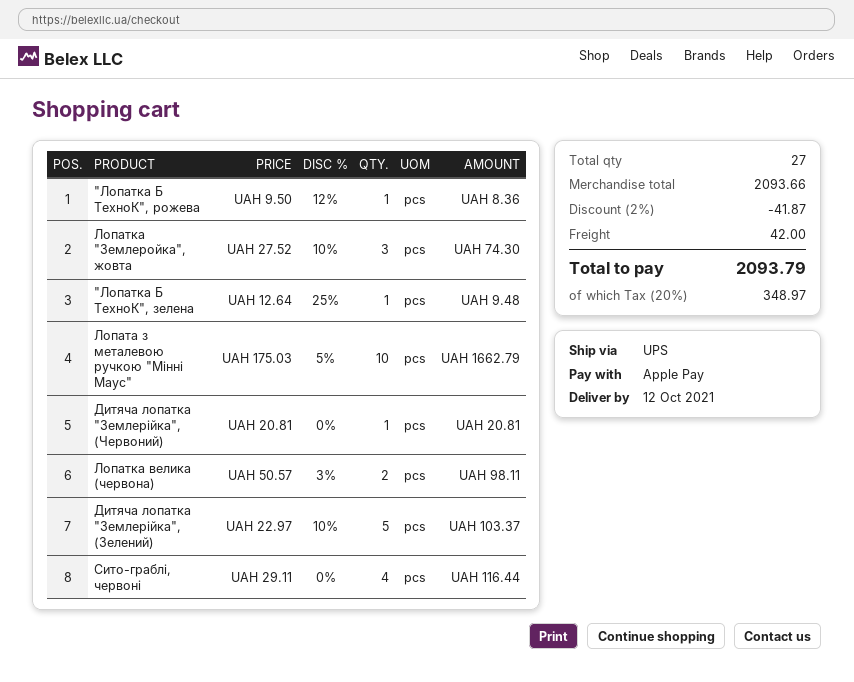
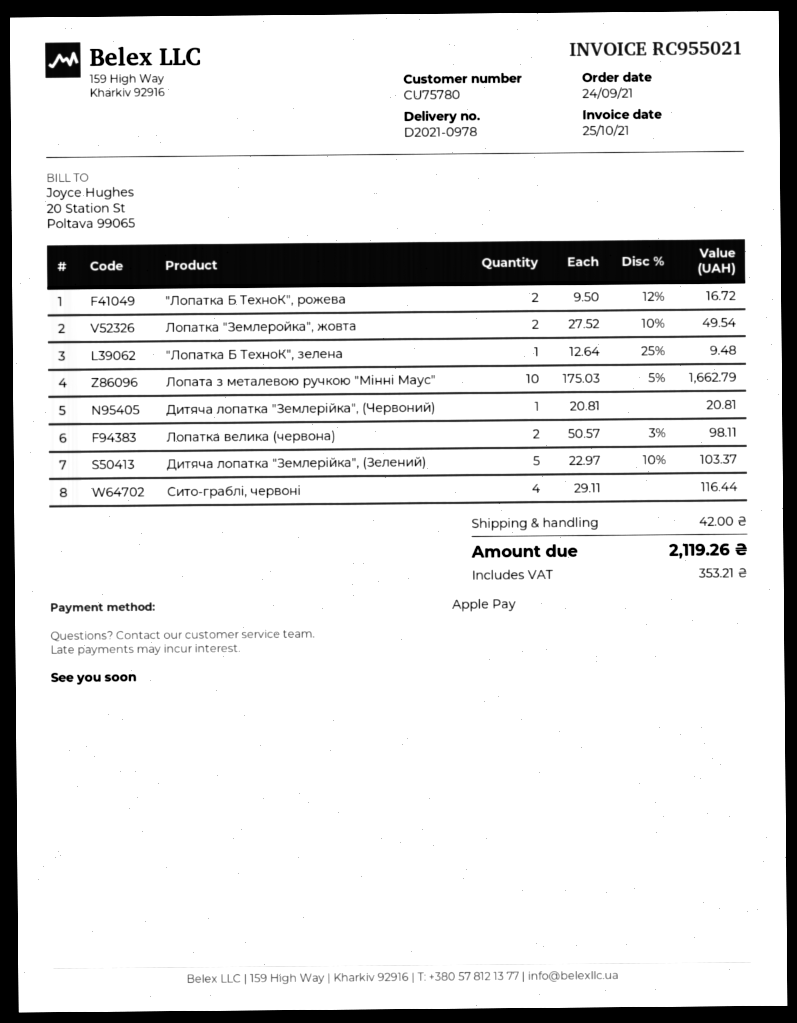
"Лопатка Б ТехноК", рожева: 1 x 9.50 - 12% = 8.36 -> 2 x 9.50 - 12% = 16.72
Лопатка "Землеройка", жовта: 3 x 27.52 - 10% = 74.30 -> 2 x 27.52 - 10% = 49.54
discount: 2% = 41.87 -> none
tax: 348.97 -> 353.21
total: 2093.79 -> 2119.26

